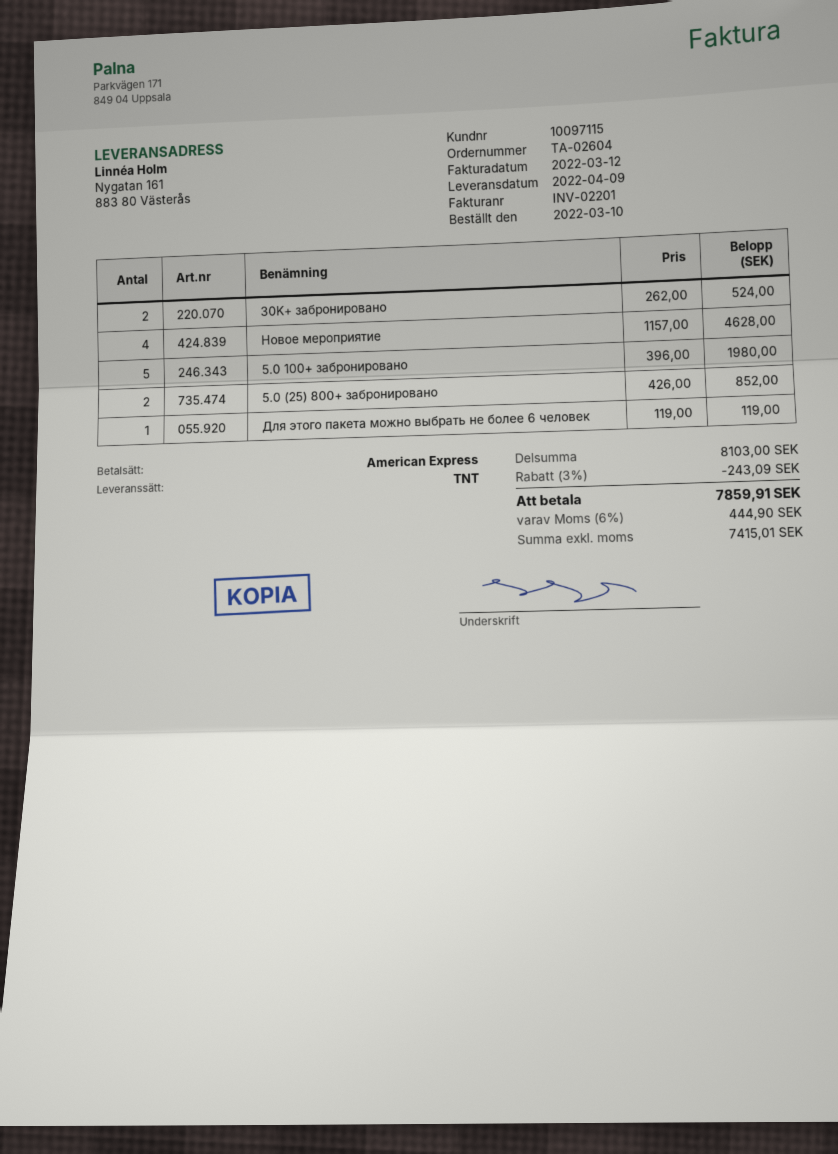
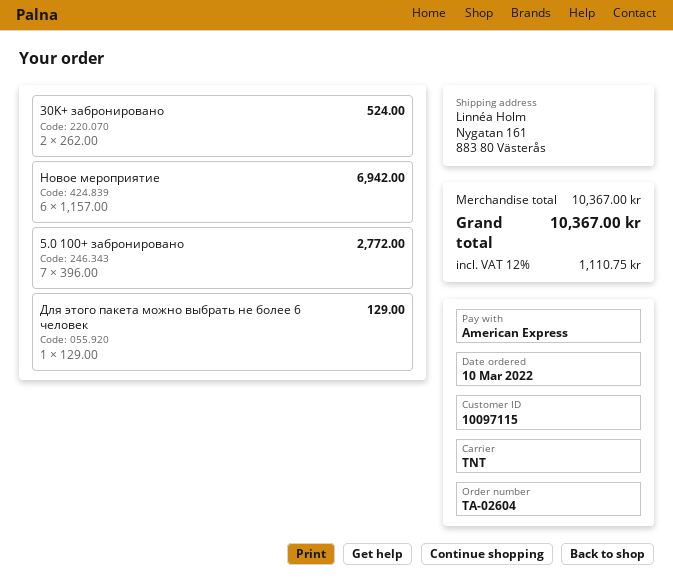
Новое мероприятие: 4 x 1157.00 = 4628.00 -> 6 x 1157.00 = 6942.00
5.0 100+ забронировано: 5 x 396.00 = 1980.00 -> 7 x 396.00 = 2772.00
5.0 (25) 800+ забронировано: 2 x 426.00 = 852.00 -> none
Для этого пакета можно выбрать не более 6 человек: 1 x 119.00 = 119.00 -> 1 x 129.00 = 129.00
subtotal: 8103.00 -> 10367.00
discount: 3% = 243.09 -> none
tax: 6% = 444.90 -> 12% = 1110.75
total: 7859.91 -> 10367.00

